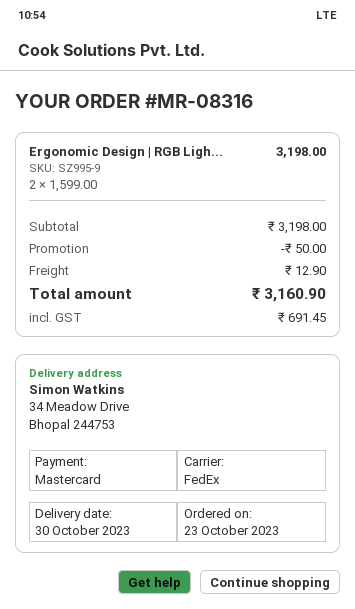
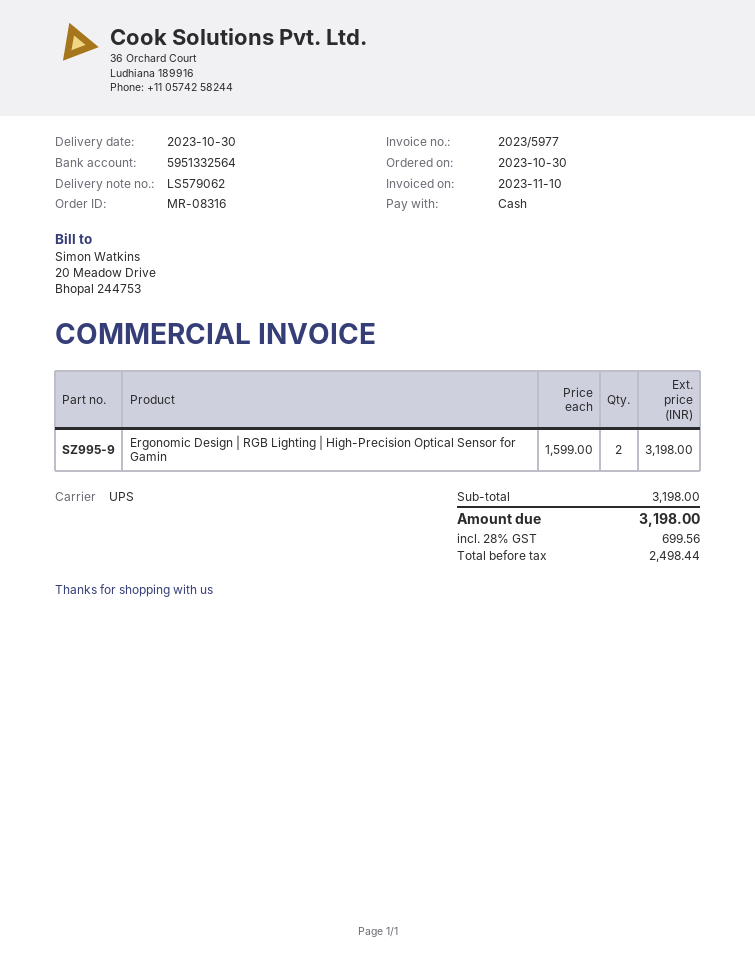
order date: 2023-10-23 -> 2023-10-30
payment method: Mastercard -> cash
shipping method: FedEx -> UPS
discount: 50.00 -> none
shipping: 12.90 -> none
tax: 691.45 -> 699.56
total: 3160.90 -> 3198.00

